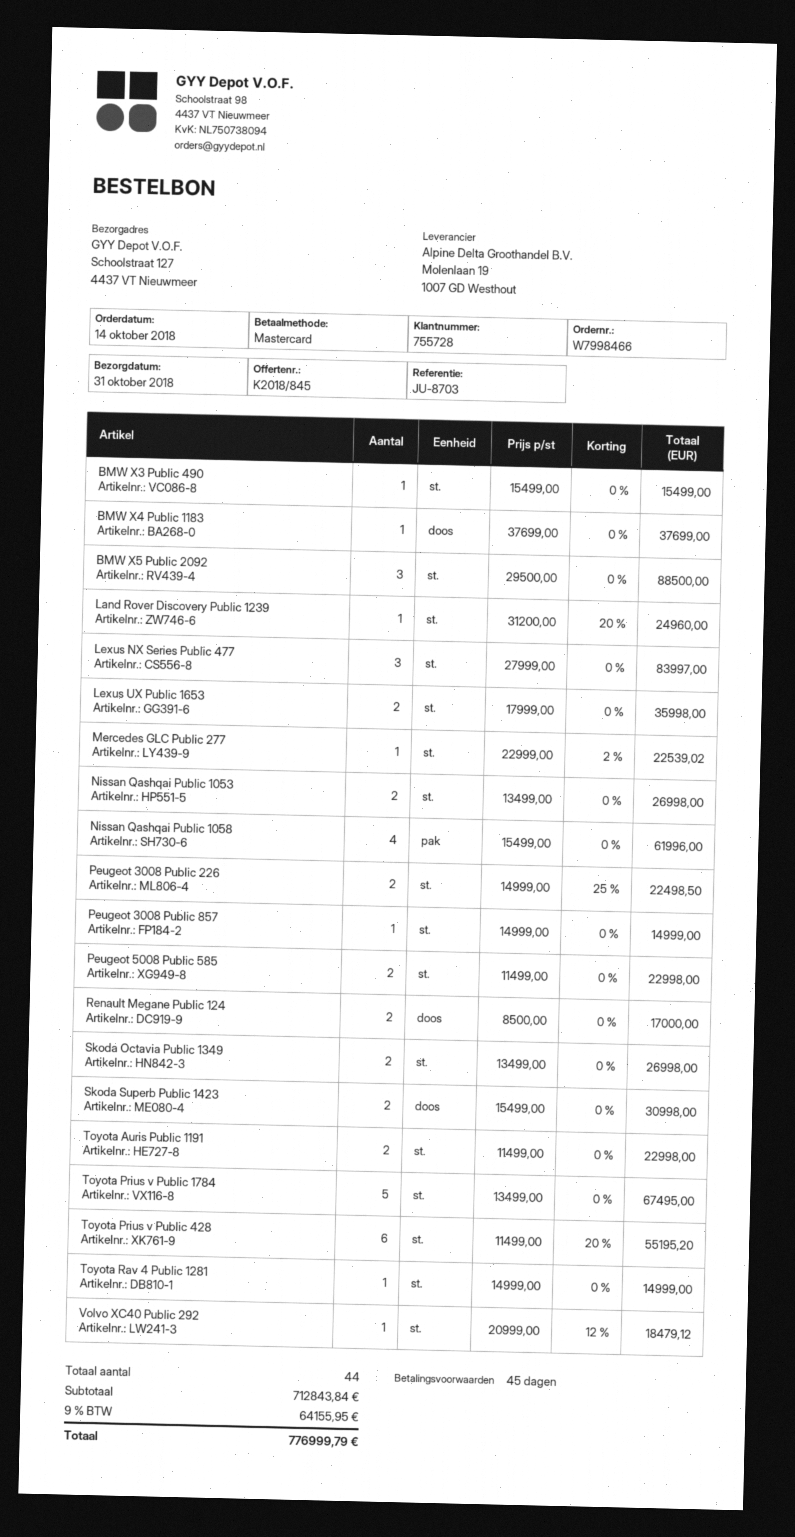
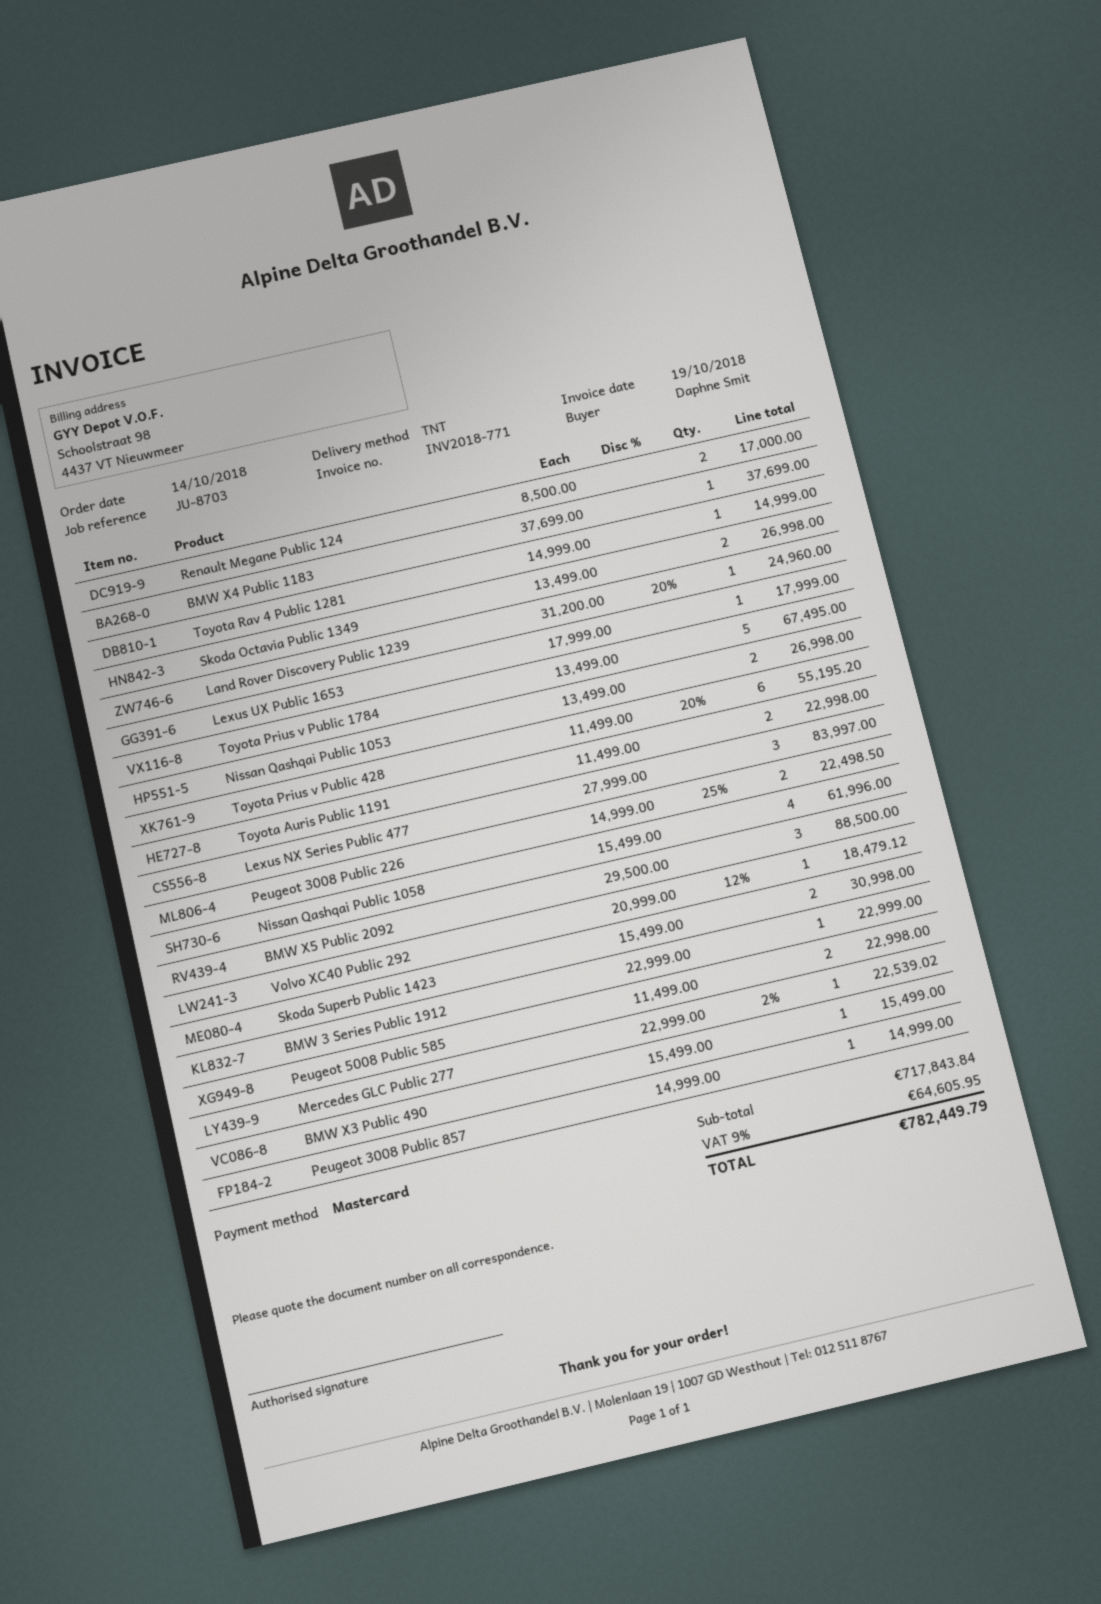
Lexus UX Public 1653: 2 x 17999.00 = 35998.00 -> 1 x 17999.00 = 17999.00
BMW 3 Series Public 1912: none -> 1 x 22999.00 = 22999.00
subtotal: 712843.84 -> 717843.84
tax: 9% = 64155.95 -> 9% = 64605.95
total: 776999.79 -> 782449.79

